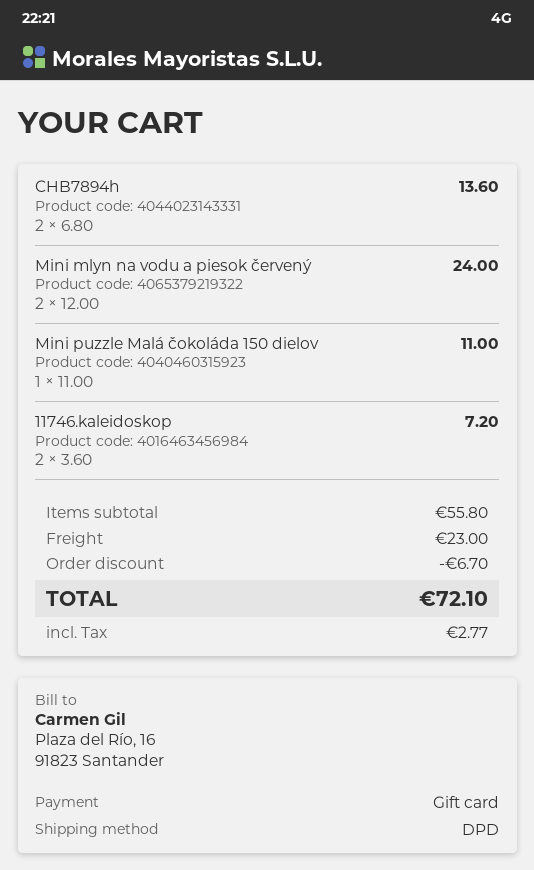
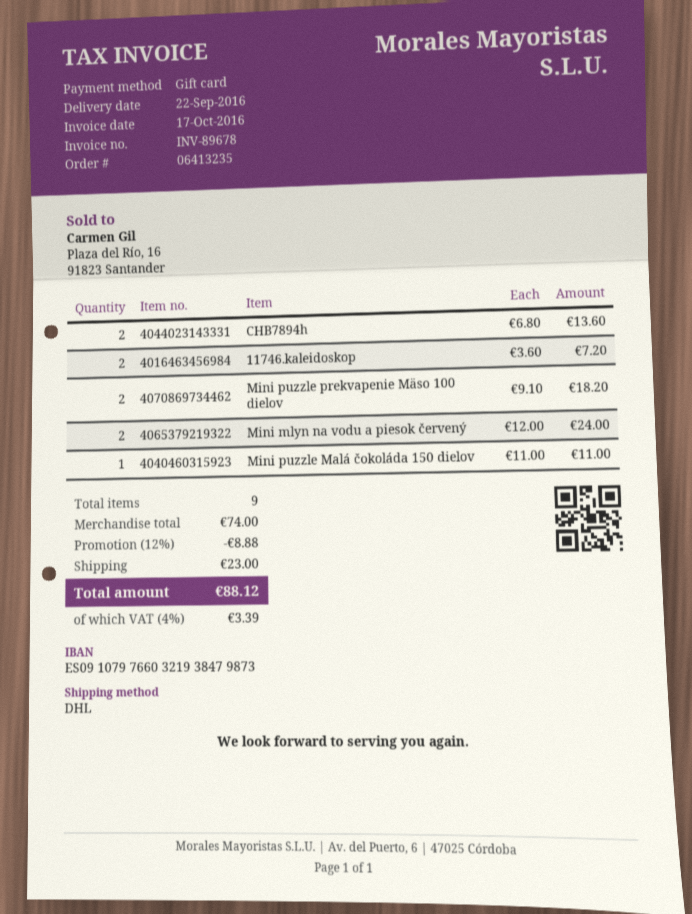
shipping method: DPD -> DHL
Mini puzzle prekvapenie Mäso 100 dielov: none -> 2 x 9.10 = 18.20
subtotal: 55.80 -> 74.00
discount: 6.70 -> 8.88
tax: 2.77 -> 3.39
total: 72.10 -> 88.12

